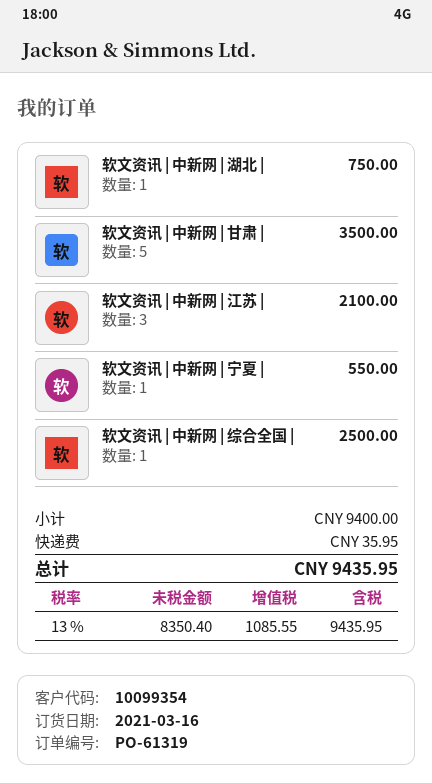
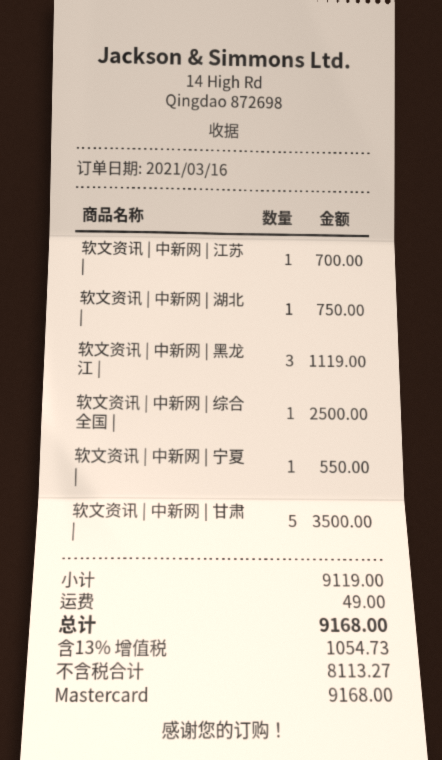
软文资讯 | 中新网 | 江苏 |: 3 for 2100.00 -> 1 for 700.00
软文资讯 | 中新网 | 黑龙江 |: none -> 3 for 1119.00
subtotal: 9400.00 -> 9119.00
shipping: 35.95 -> 49.00
net: 8350.40 -> 8113.27
tax: 13% = 1085.55 -> 13% = 1054.73
total: 9435.95 -> 9168.00

